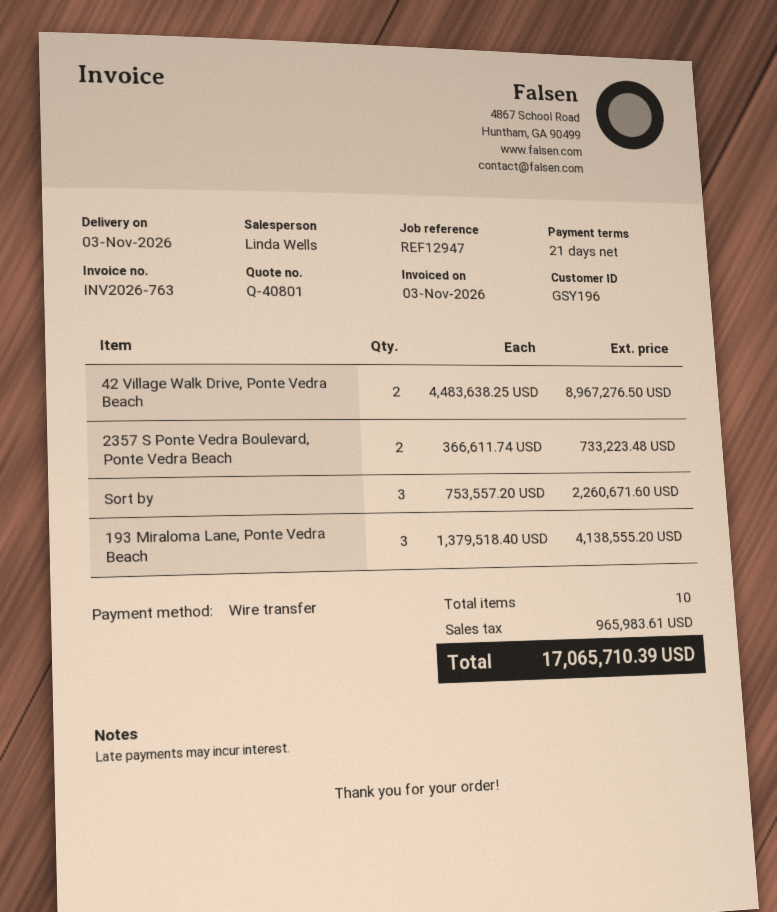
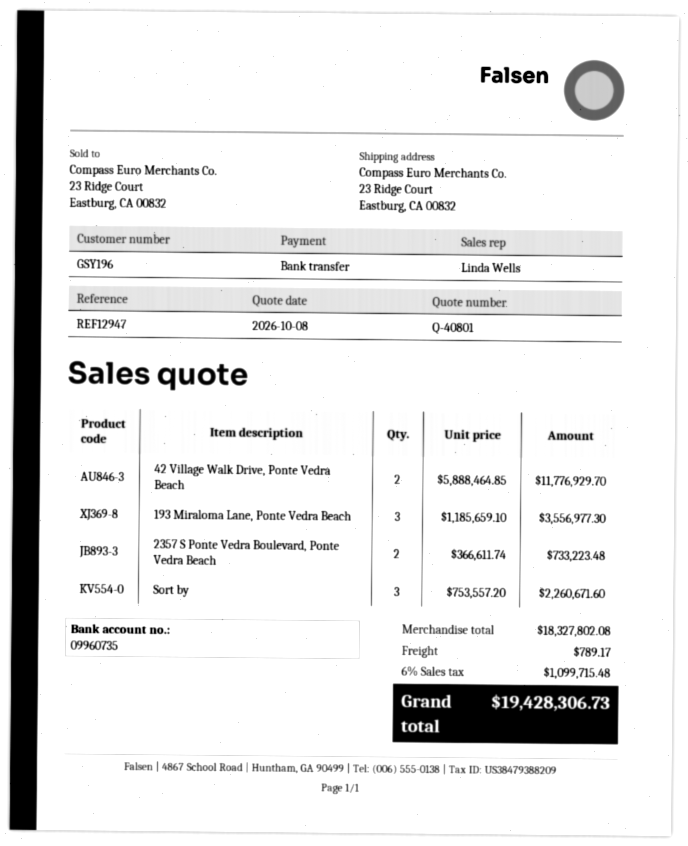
42 Village Walk Drive, Ponte Vedra Beach: 2 x 4483638.25 = 8967276.50 -> 2 x 5888464.85 = 11776929.70
193 Miraloma Lane, Ponte Vedra Beach: 3 x 1379518.40 = 4138555.20 -> 3 x 1185659.10 = 3556977.30
shipping: none -> 789.17
tax: 965983.61 -> 1099715.48
total: 17065710.39 -> 19428306.73

